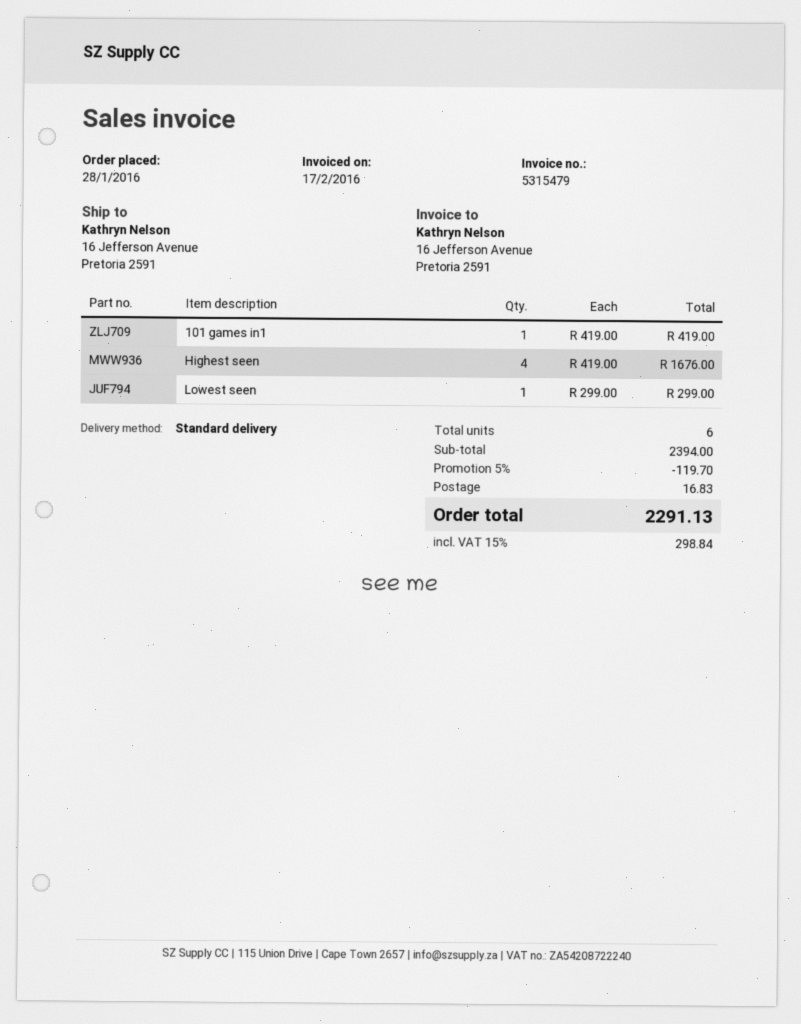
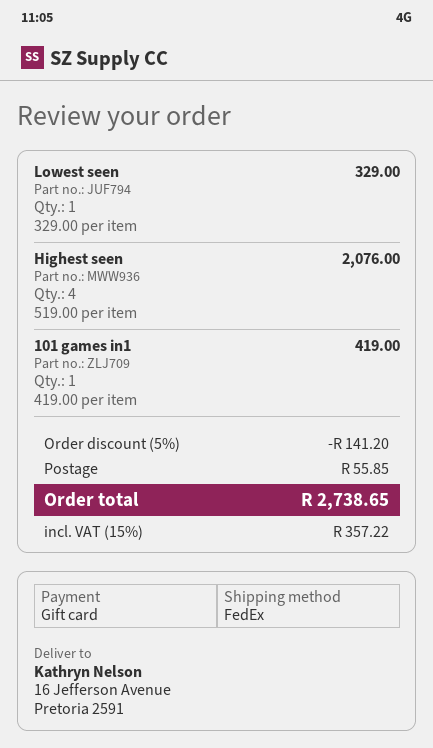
shipping method: standard -> FedEx
Highest seen: 4 x 419.00 = 1676.00 -> 4 x 519.00 = 2076.00
Lowest seen: 1 x 299.00 = 299.00 -> 1 x 329.00 = 329.00
discount: 5% = 119.70 -> 5% = 141.20
shipping: 16.83 -> 55.85
tax: 15% = 298.84 -> 15% = 357.22
total: 2291.13 -> 2738.65

